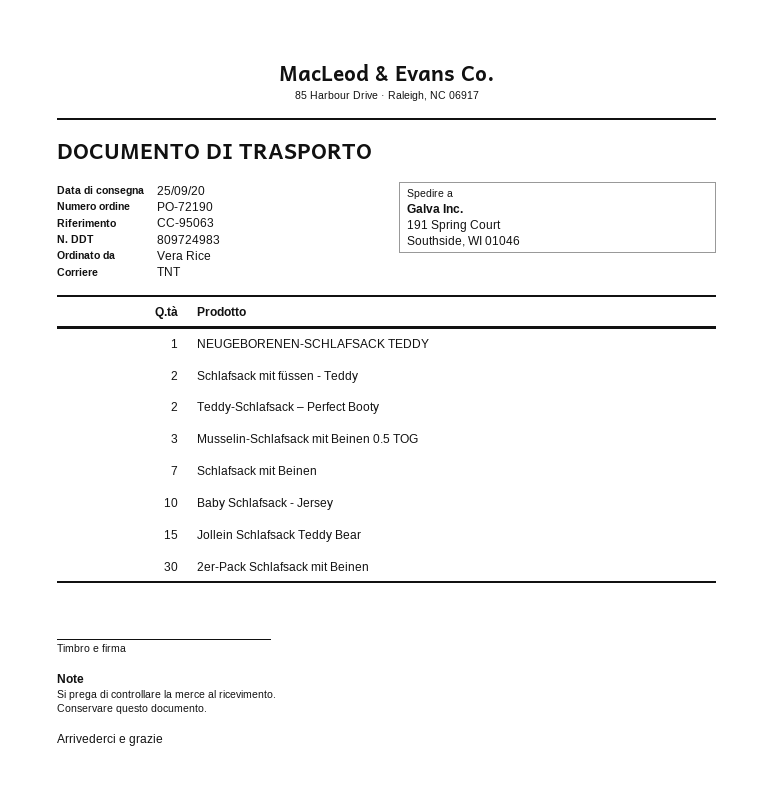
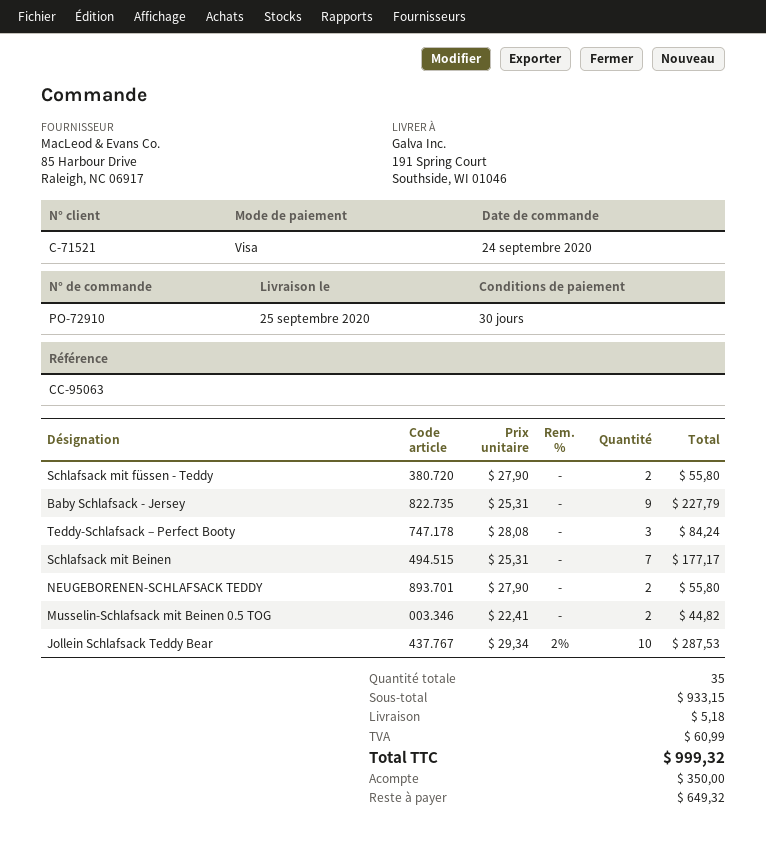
order number: PO-72190 -> PO-72910
NEUGEBORENEN-SCHLAFSACK TEDDY: 1 -> 2
Teddy-Schlafsack – Perfect Booty: 2 -> 3
Musselin-Schlafsack mit Beinen 0.5 TOG: 3 -> 2
Baby Schlafsack - Jersey: 10 -> 9
Jollein Schlafsack Teddy Bear: 15 -> 10
2er-Pack Schlafsack mit Beinen: 30 -> none

